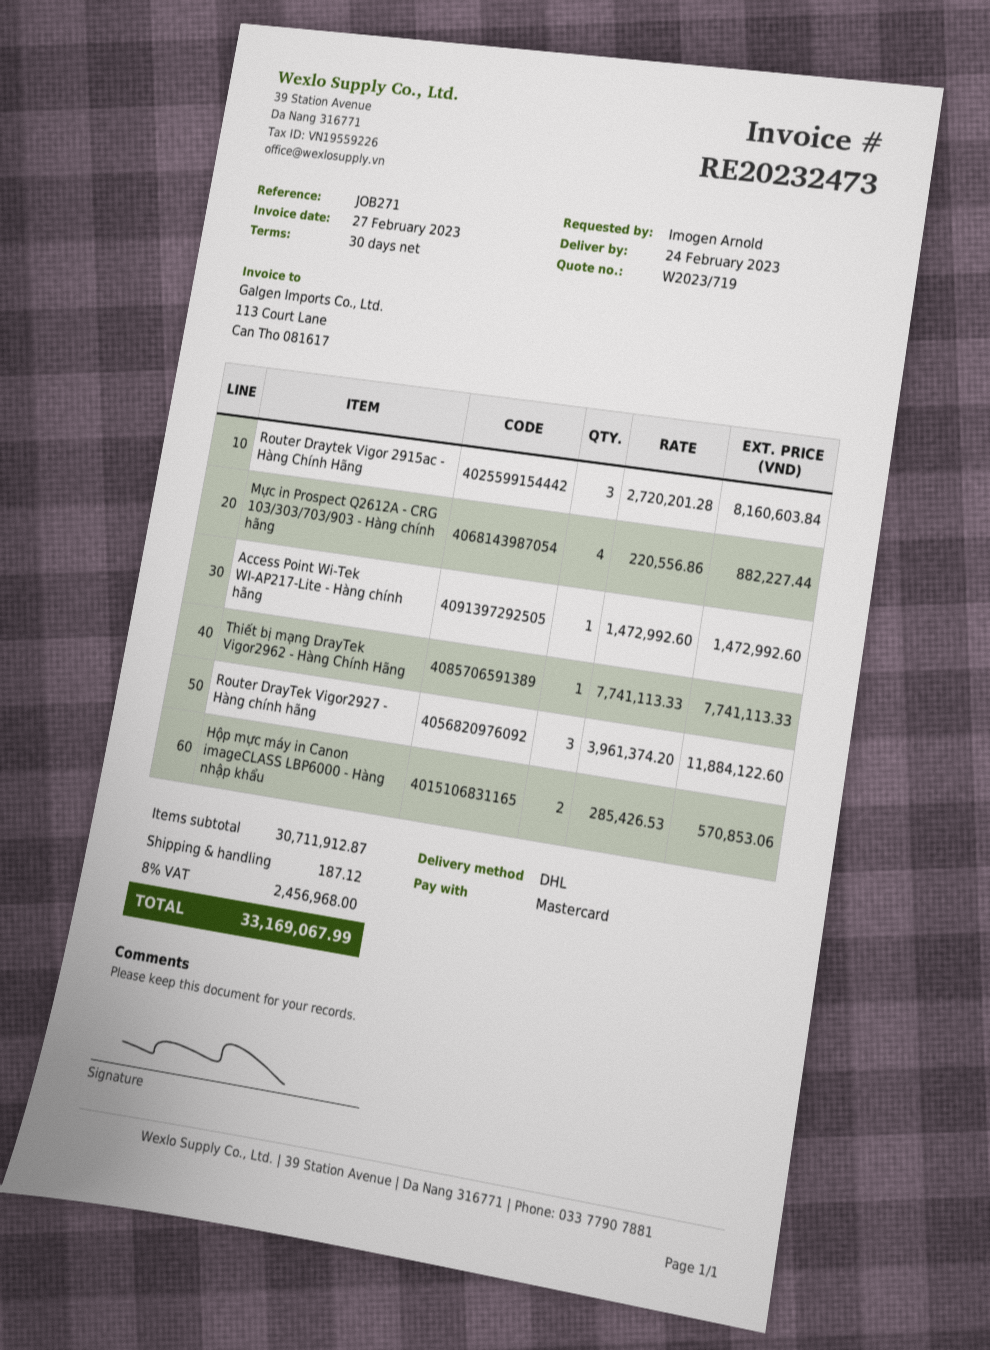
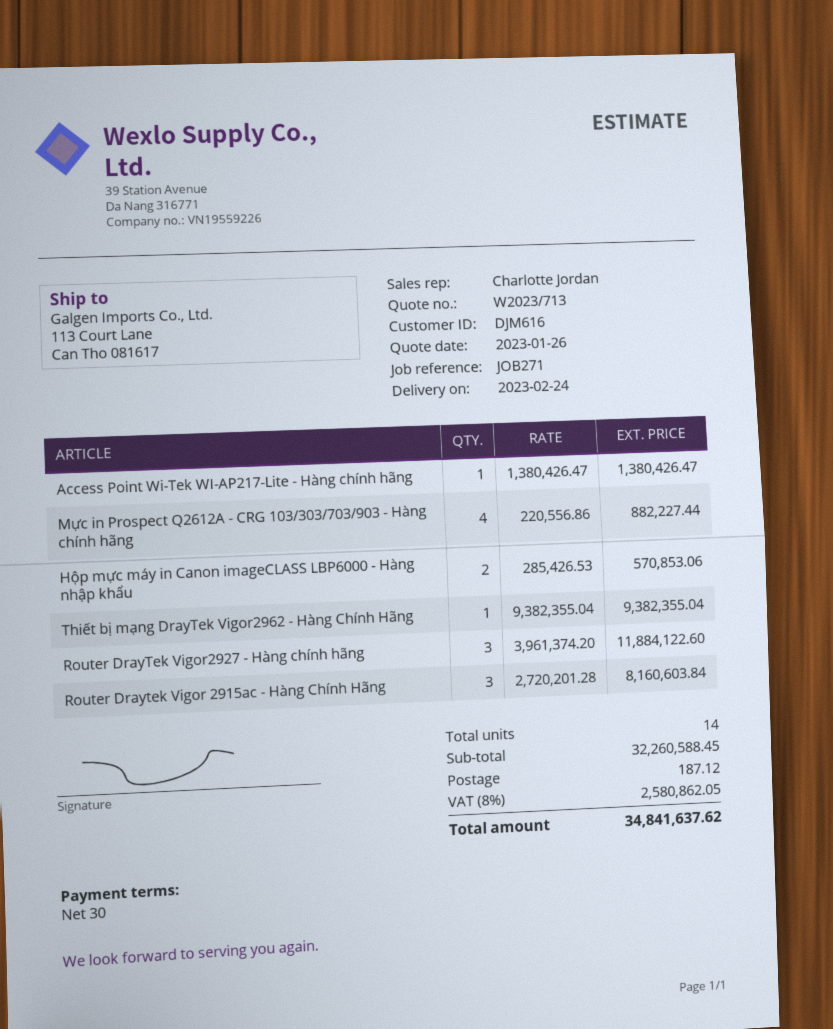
quote number: W2023/719 -> W2023/713
Access Point Wi-Tek WI-AP217-Lite - Hàng chính hãng: 1 x 1472992.60 = 1472992.60 -> 1 x 1380426.47 = 1380426.47
Thiết bị mạng DrayTek Vigor2962 - Hàng Chính Hãng: 1 x 7741113.33 = 7741113.33 -> 1 x 9382355.04 = 9382355.04
subtotal: 30711912.87 -> 32260588.45
tax: 8% = 2456968.00 -> 8% = 2580862.05
total: 33169067.99 -> 34841637.62

